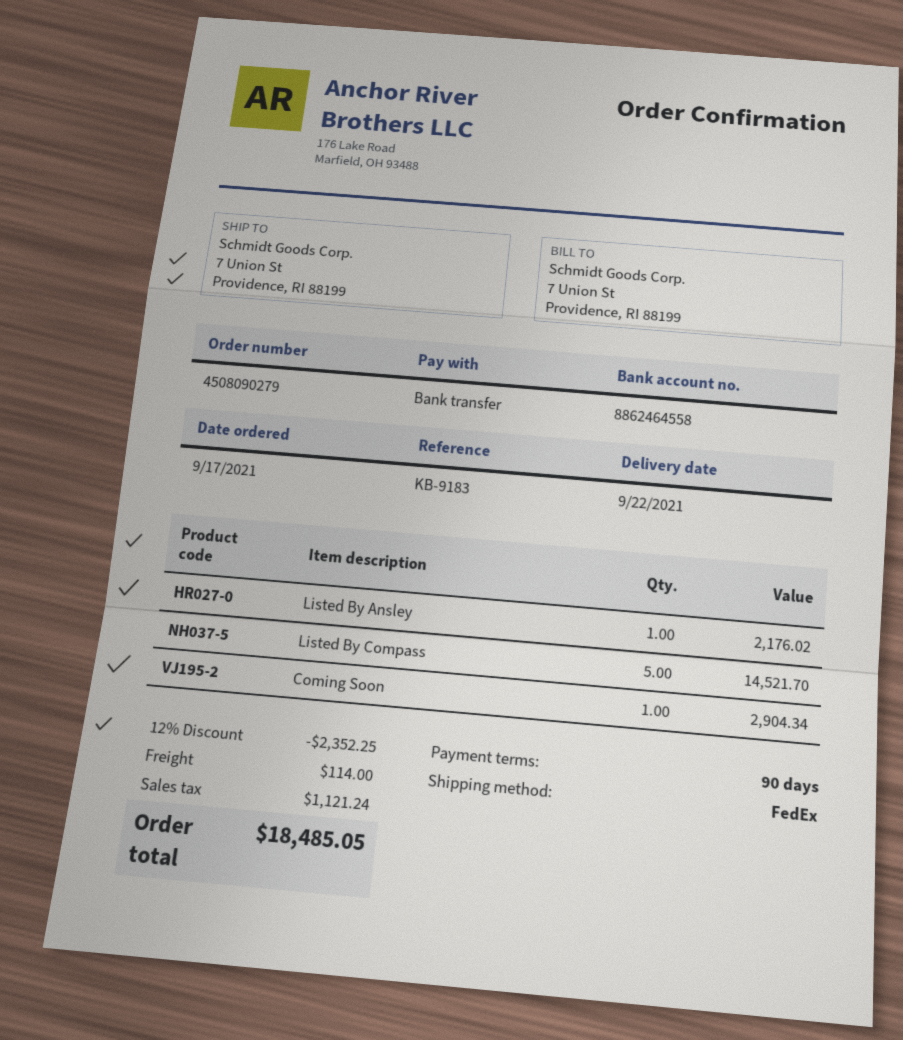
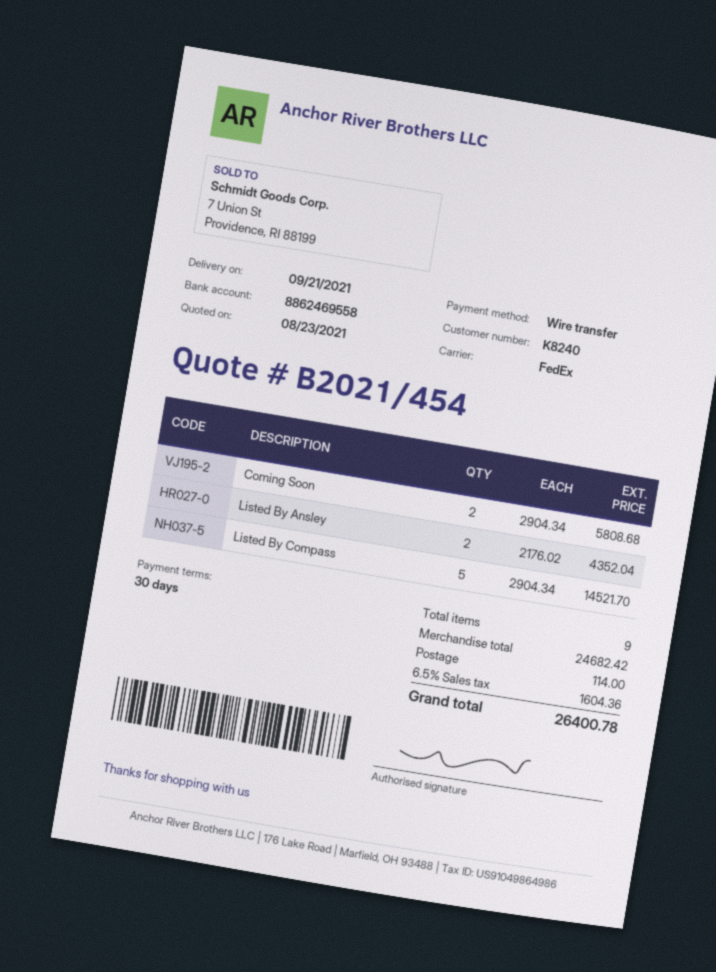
delivery date: 2021-09-22 -> 2021-09-21
payment terms: 90 days -> 30 days
bank account: 8862464558 -> 8862469558
Listed By Ansley: 1 for 2176.02 -> 2 for 4352.04
Coming Soon: 1 for 2904.34 -> 2 for 5808.68
discount: 12% = 2352.25 -> none
tax: 1121.24 -> 1604.36
total: 18485.05 -> 26400.78

